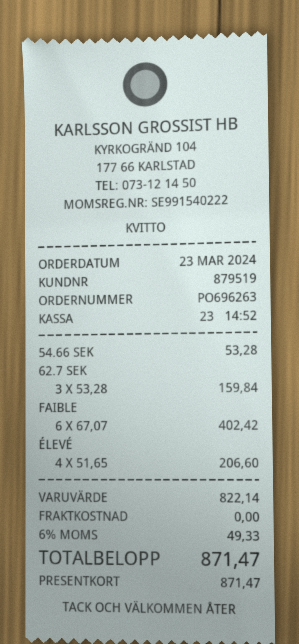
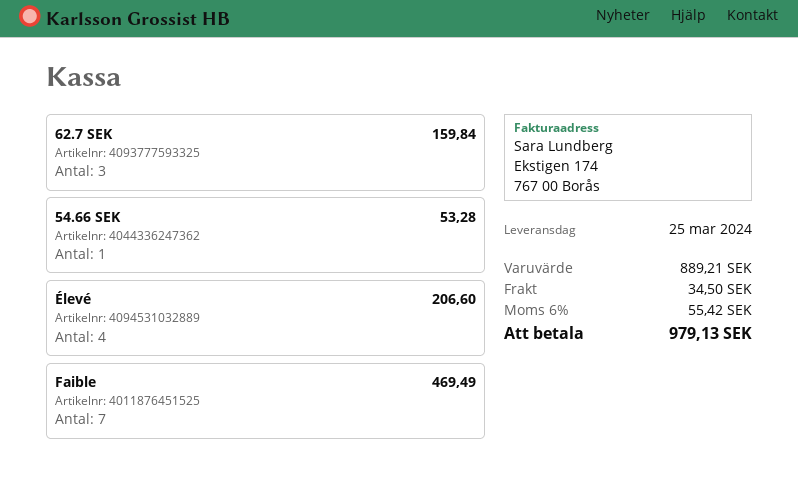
FAIBLE: 6 for 402.42 -> 7 for 469.49
subtotal: 822.14 -> 889.21
shipping: 0.00 -> 34.50
tax: 6% = 49.33 -> 6% = 55.42
total: 871.47 -> 979.13

